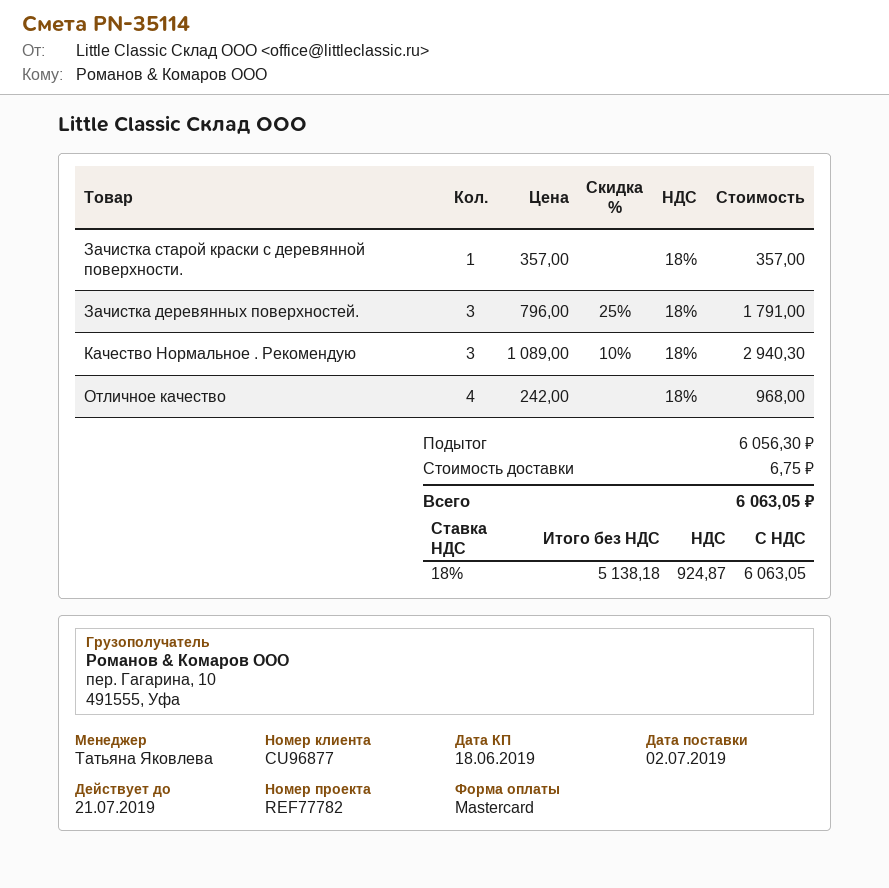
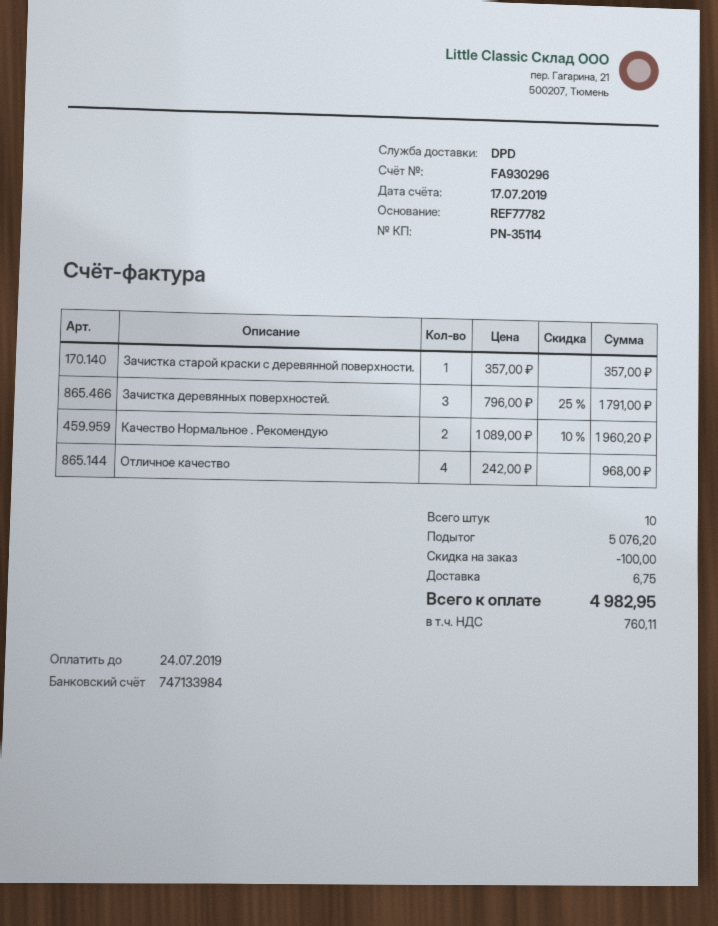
Качество Нормальное . Рекомендую: 3 x 1089.00 - 10% = 2940.30 -> 2 x 1089.00 - 10% = 1960.20
subtotal: 6056.30 -> 5076.20
discount: none -> 100.00
tax: 924.87 -> 760.11
total: 6063.05 -> 4982.95

